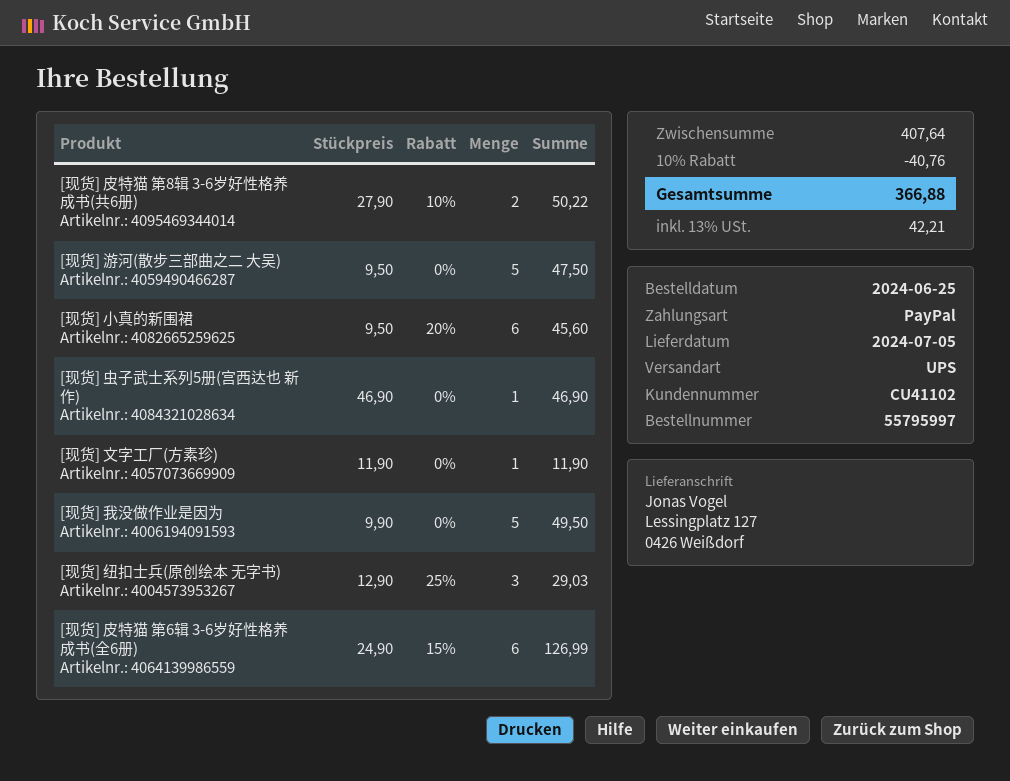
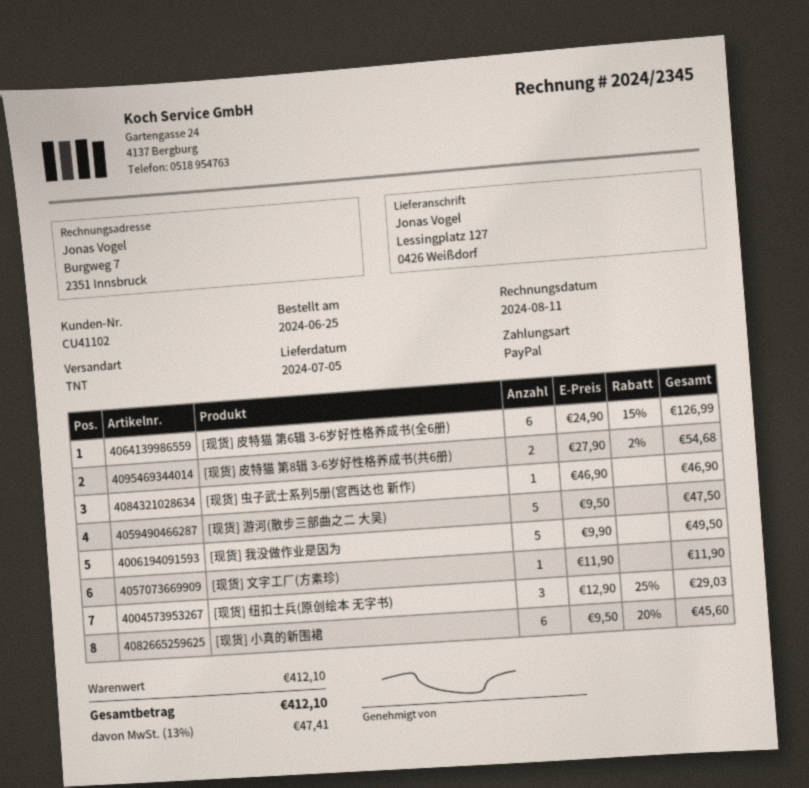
shipping method: UPS -> TNT
[现货] 皮特猫 第8辑 3-6岁好性格养成书(共6册): 2 x 27.90 - 10% = 50.22 -> 2 x 27.90 - 2% = 54.68
subtotal: 407.64 -> 412.10
discount: 10% = 40.76 -> none
tax: 13% = 42.21 -> 13% = 47.41
total: 366.88 -> 412.10

